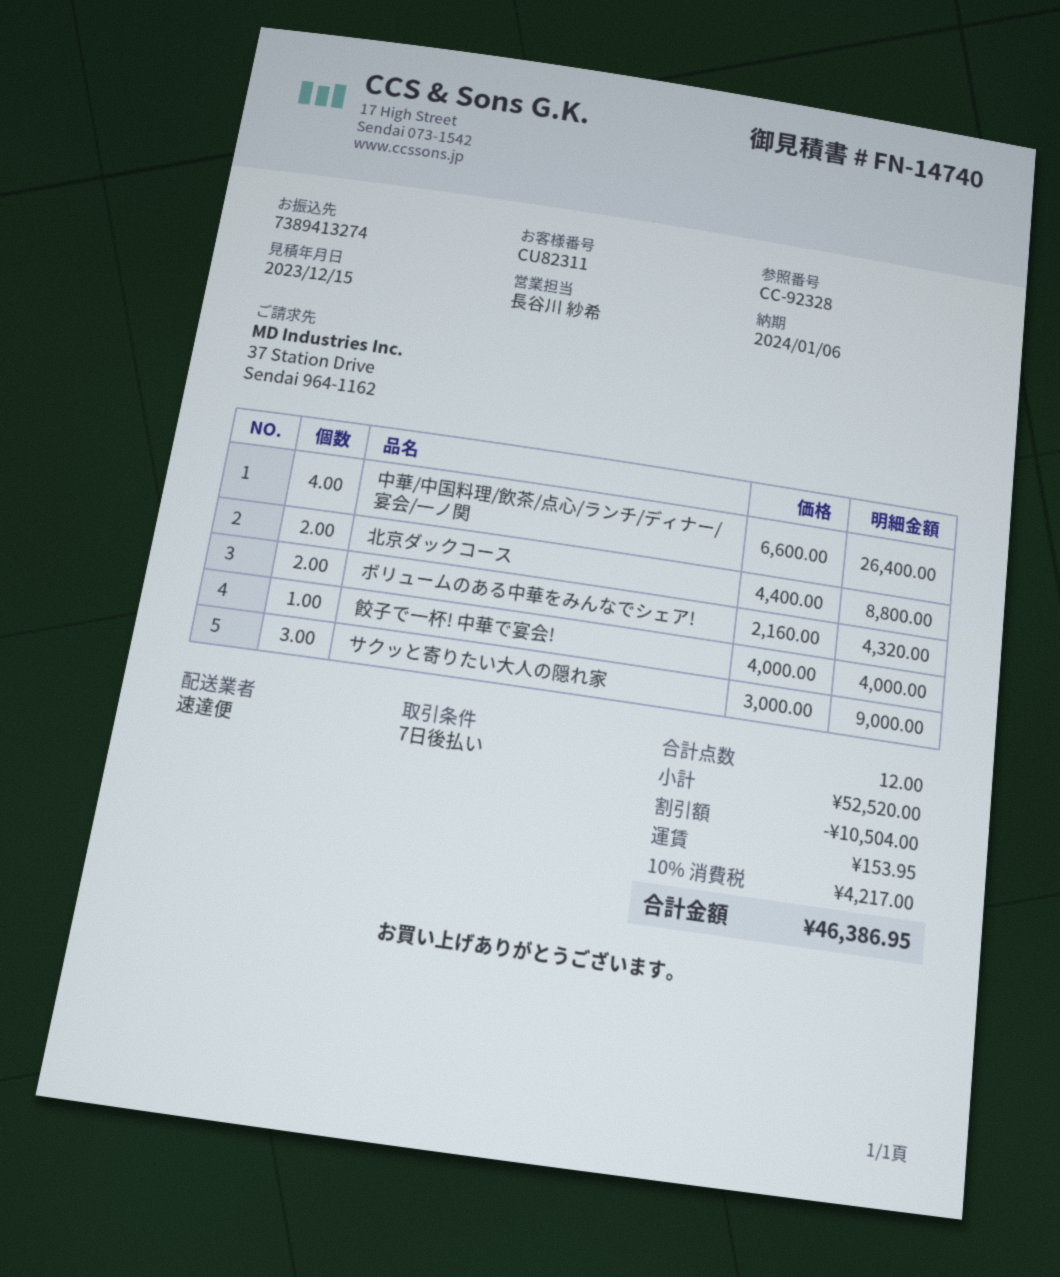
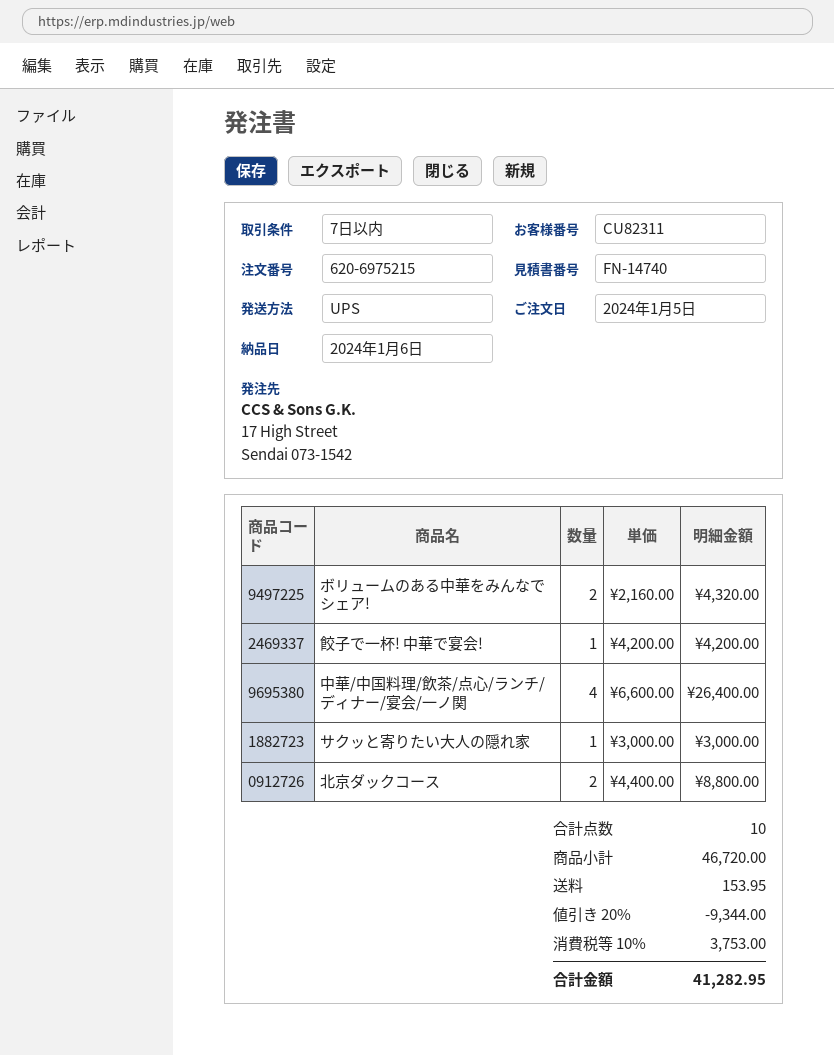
shipping method: express -> UPS
餃子で一杯! 中華で宴会!: 1 x 4000.00 = 4000.00 -> 1 x 4200.00 = 4200.00
サクッと寄りたい大人の隠れ家: 3 x 3000.00 = 9000.00 -> 1 x 3000.00 = 3000.00
total quantity: 12 -> 10
subtotal: 52520.00 -> 46720.00
discount: 10504.00 -> 9344.00
tax: 10% = 4217.00 -> 10% = 3753.00
total: 46386.95 -> 41282.95

